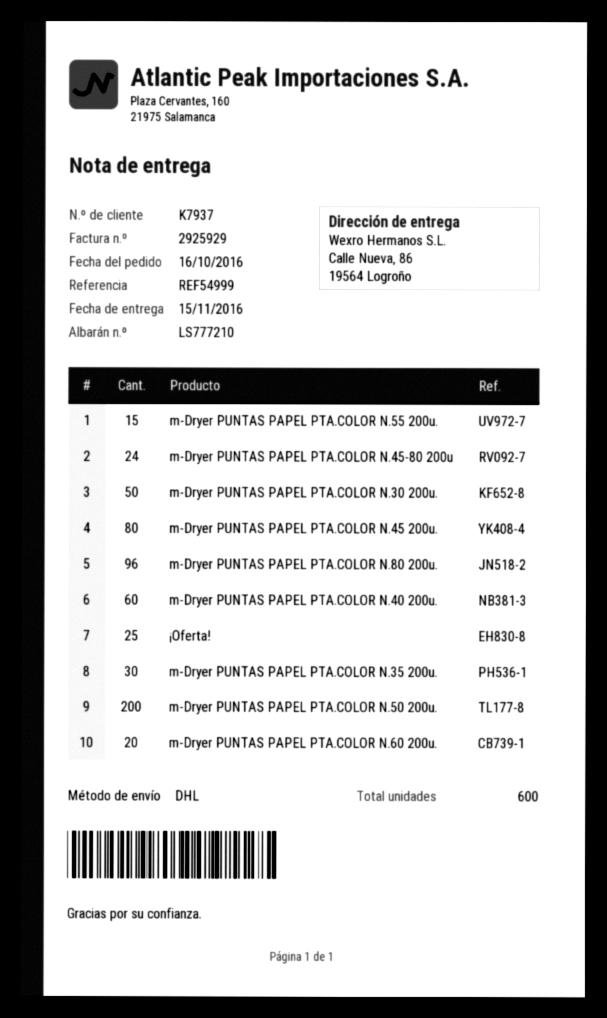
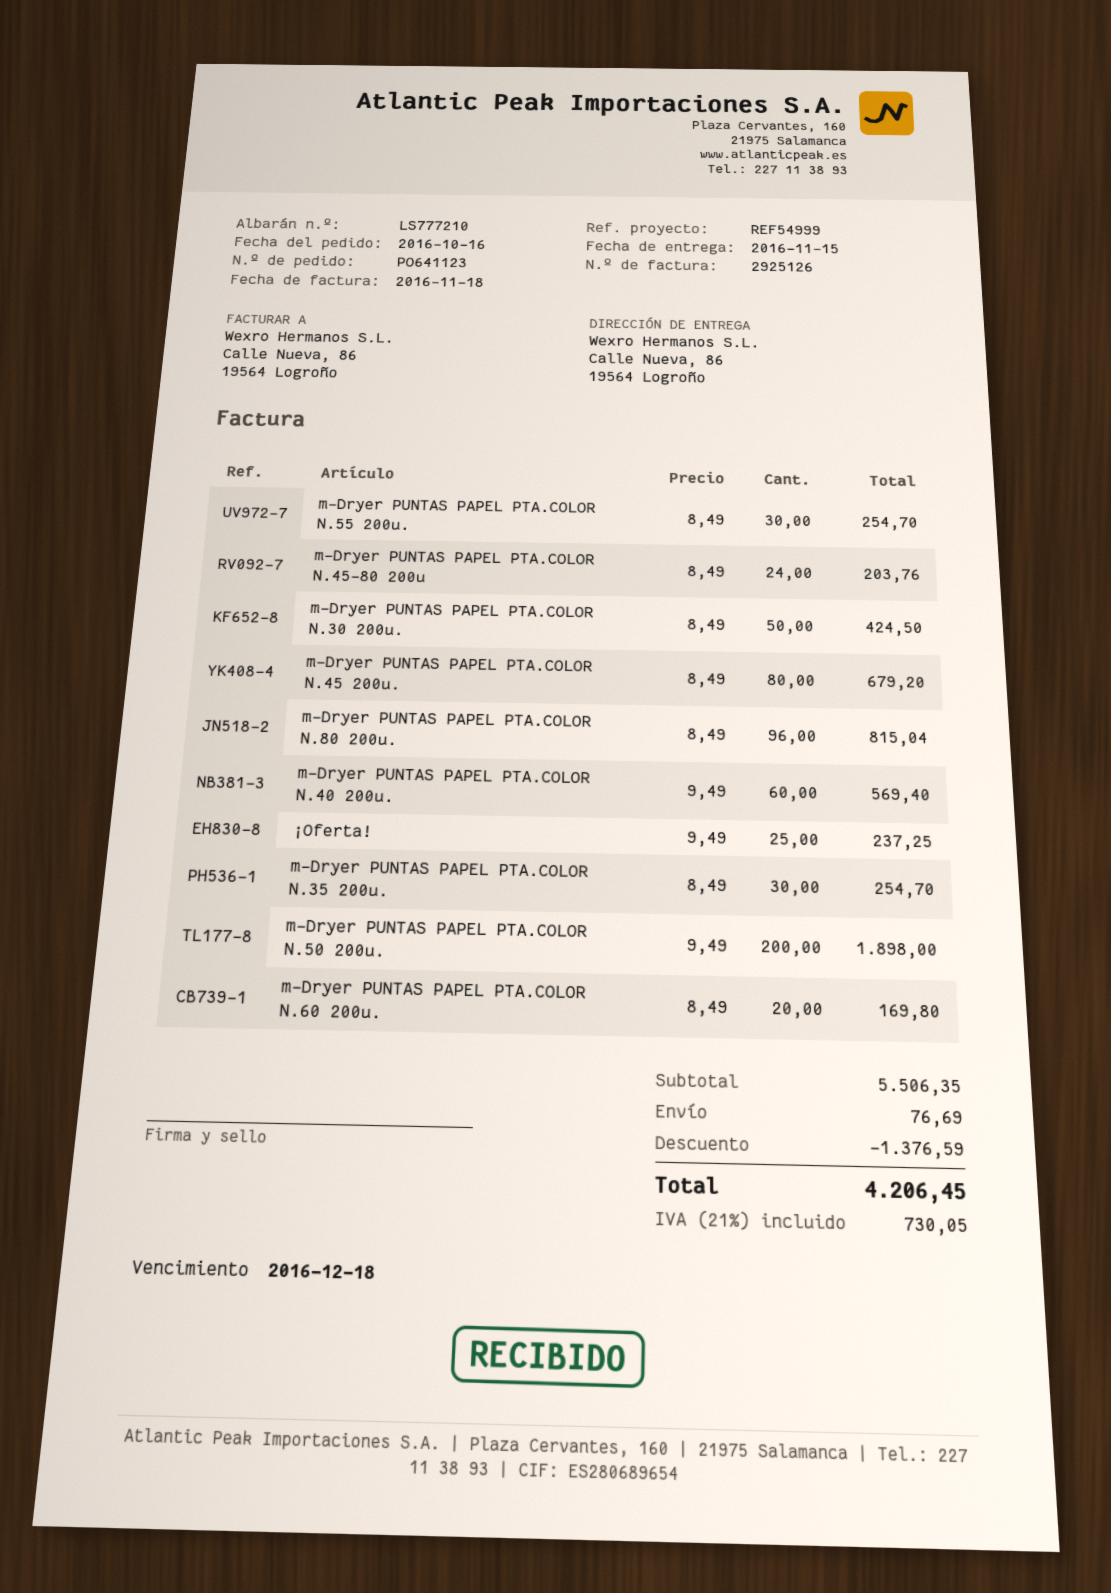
invoice number: 2925929 -> 2925126
m-Dryer PUNTAS PAPEL PTA.COLOR N.55 200u.: 15 -> 30

